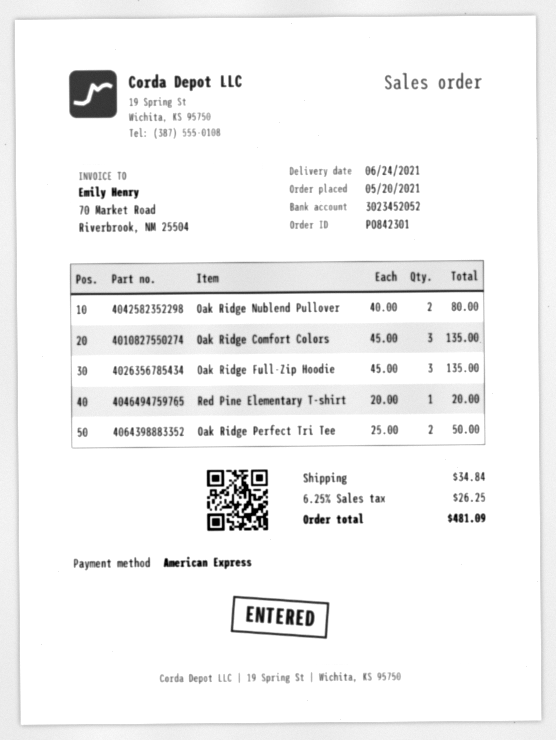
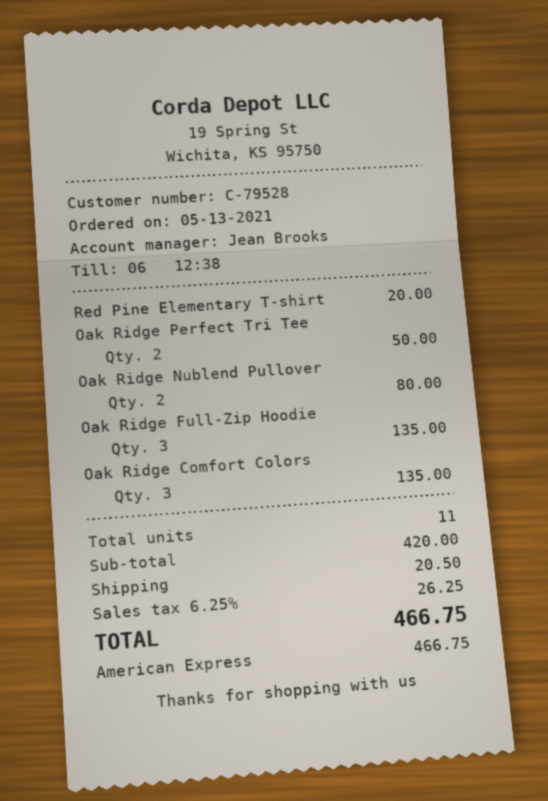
order date: 2021-05-20 -> 2021-05-13
shipping: 34.84 -> 20.50
total: 481.09 -> 466.75

